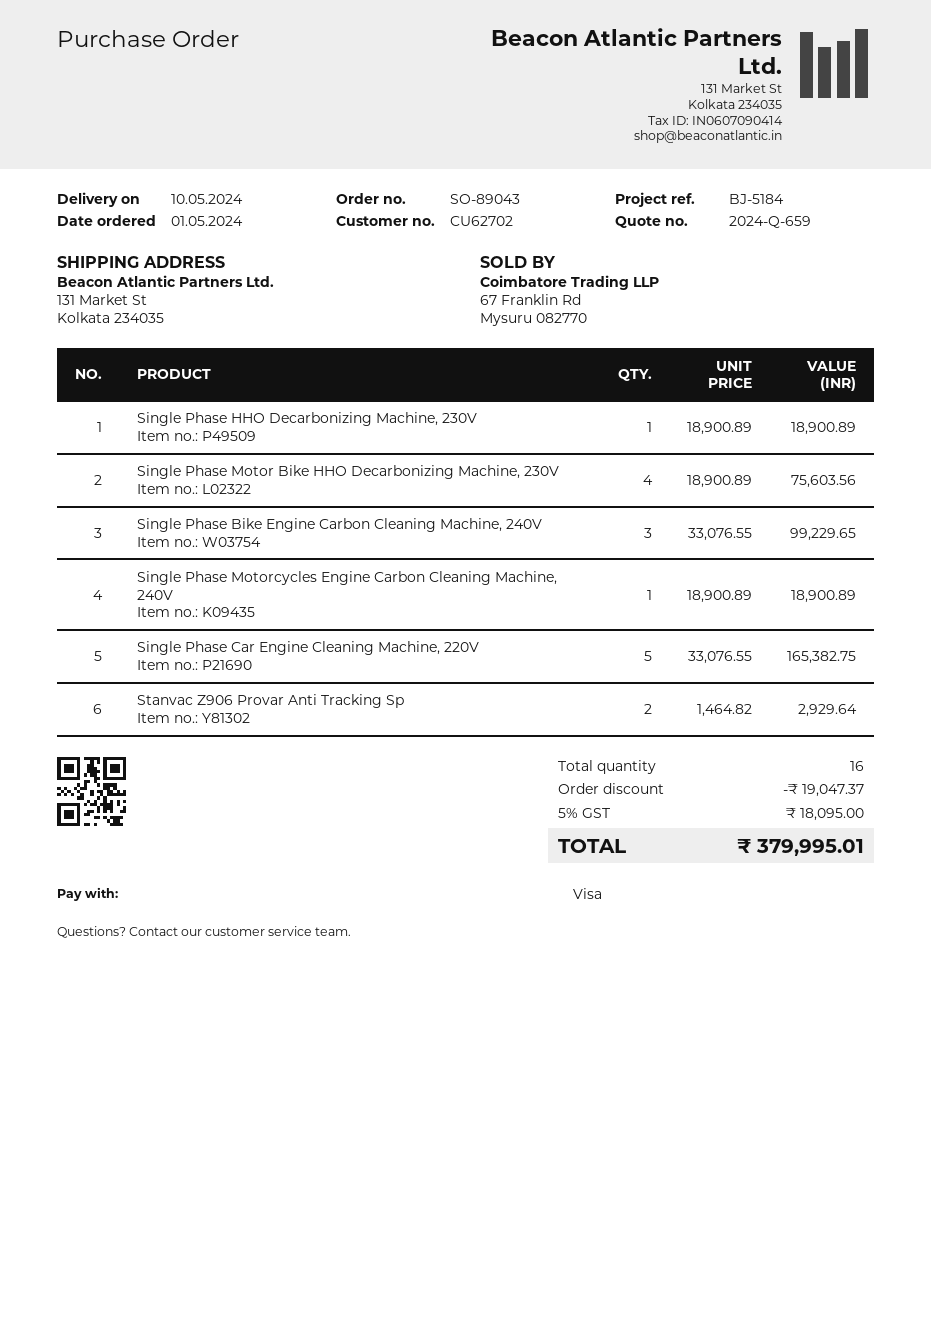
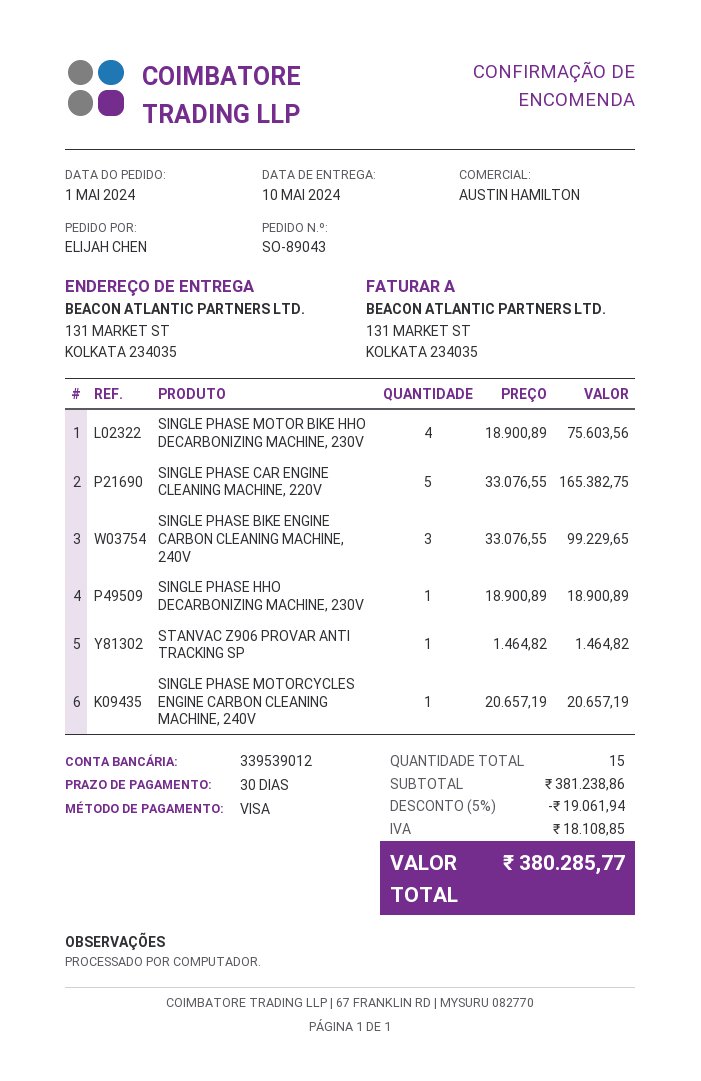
Single Phase Motorcycles Engine Carbon Cleaning Machine, 240V: 1 x 18900.89 = 18900.89 -> 1 x 20657.19 = 20657.19
Stanvac Z906 Provar Anti Tracking Sp: 2 x 1464.82 = 2929.64 -> 1 x 1464.82 = 1464.82
total quantity: 16 -> 15
discount: 19047.37 -> 19061.94
tax: 18095.00 -> 18108.85
total: 379995.01 -> 380285.77

